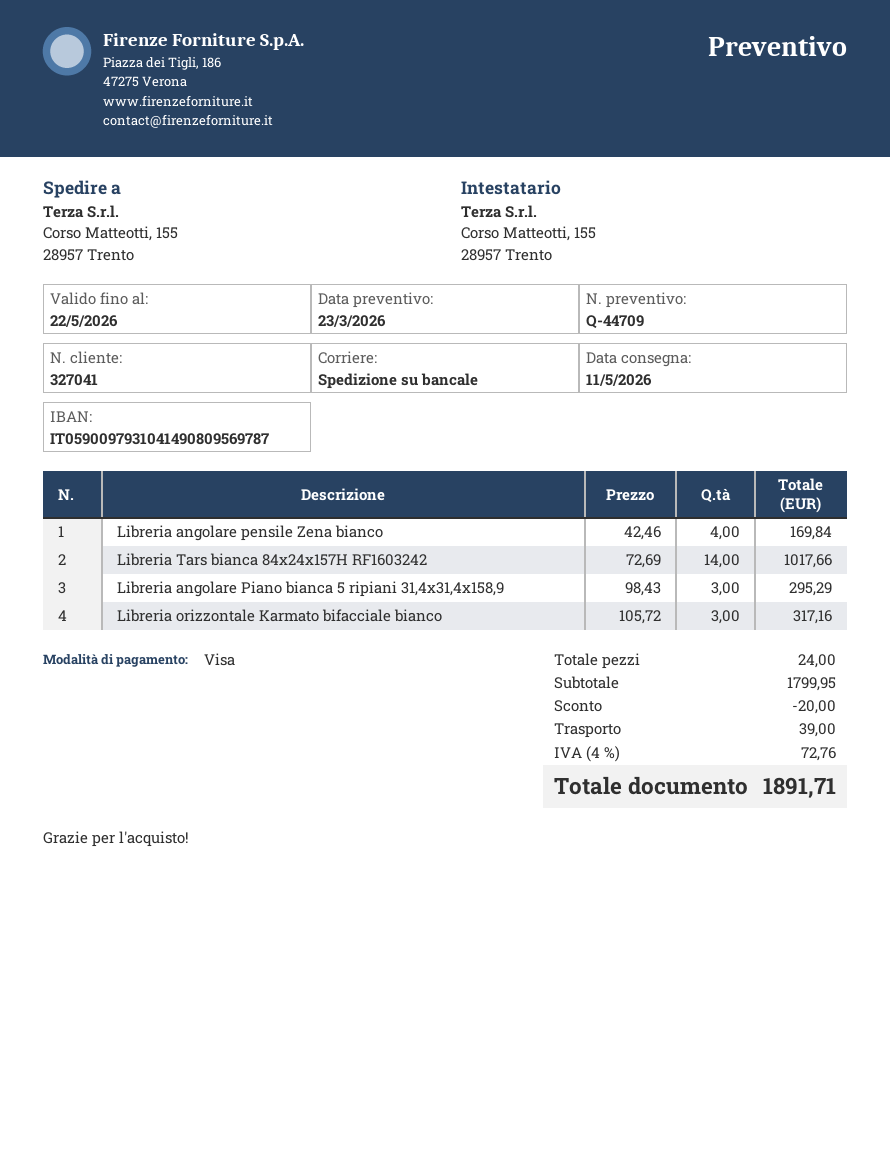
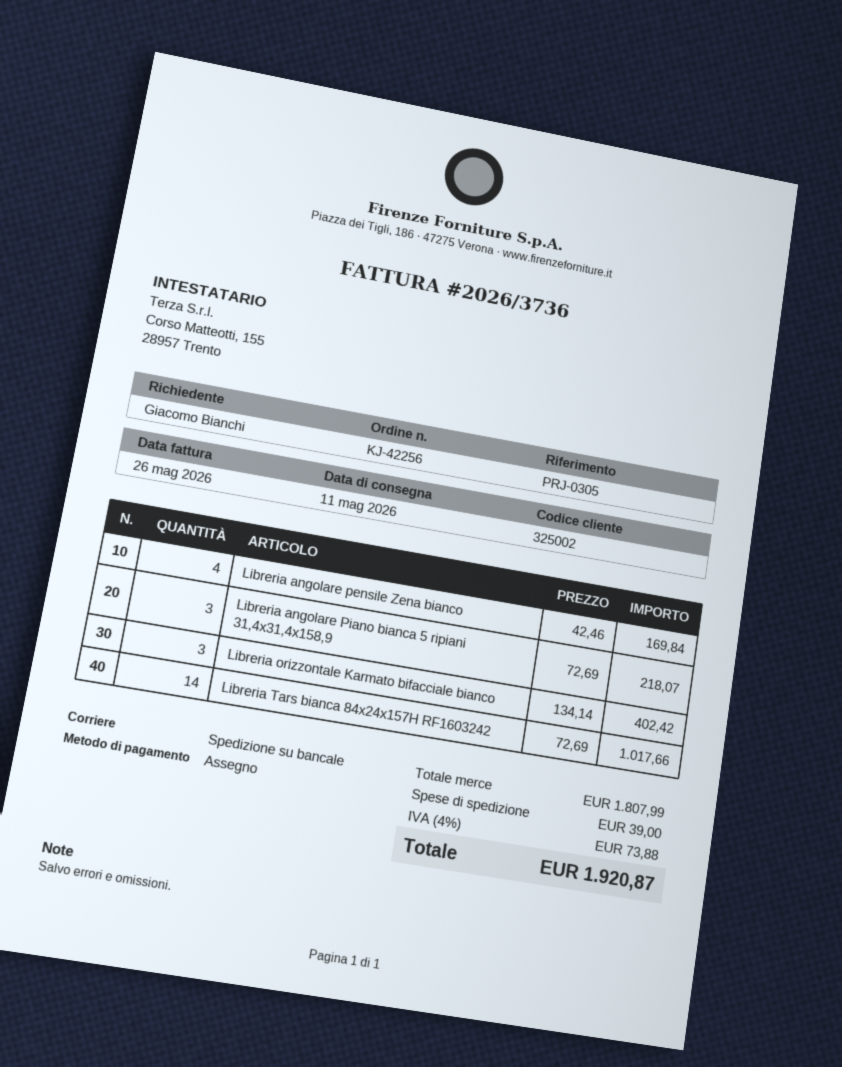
customer number: 327041 -> 325002
payment method: Visa -> cheque
Libreria angolare Piano bianca 5 ripiani 31,4x31,4x158,9: 3 x 98.43 = 295.29 -> 3 x 72.69 = 218.07
Libreria orizzontale Karmato bifacciale bianco: 3 x 105.72 = 317.16 -> 3 x 134.14 = 402.42
subtotal: 1799.95 -> 1807.99
discount: 20.00 -> none
tax: 4% = 72.76 -> 4% = 73.88
total: 1891.71 -> 1920.87

